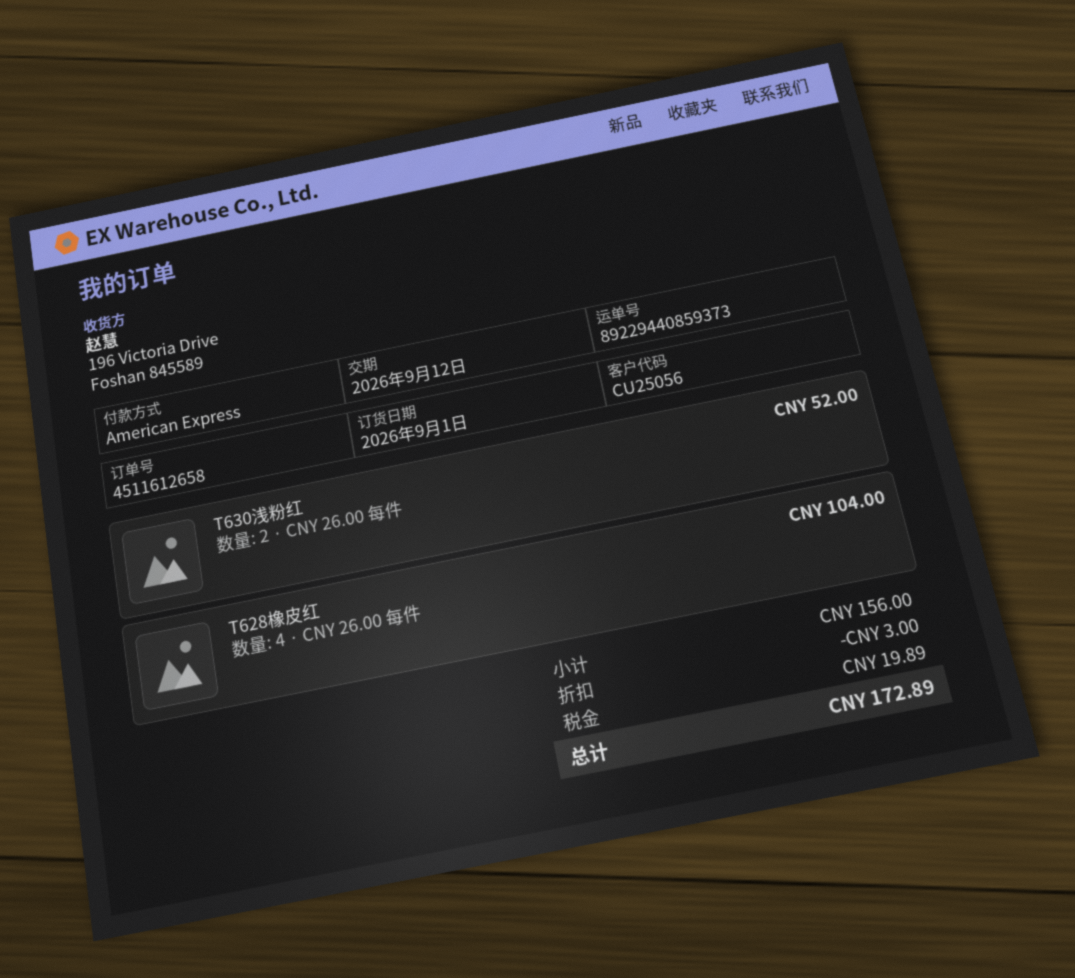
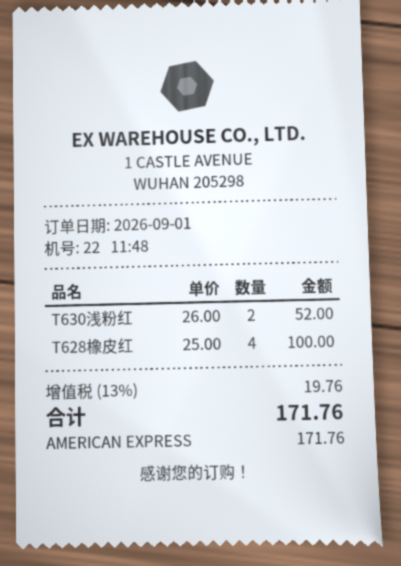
T628橡皮红: 4 x 26.00 = 104.00 -> 4 x 25.00 = 100.00
discount: 3.00 -> none
tax: 19.89 -> 19.76
total: 172.89 -> 171.76

